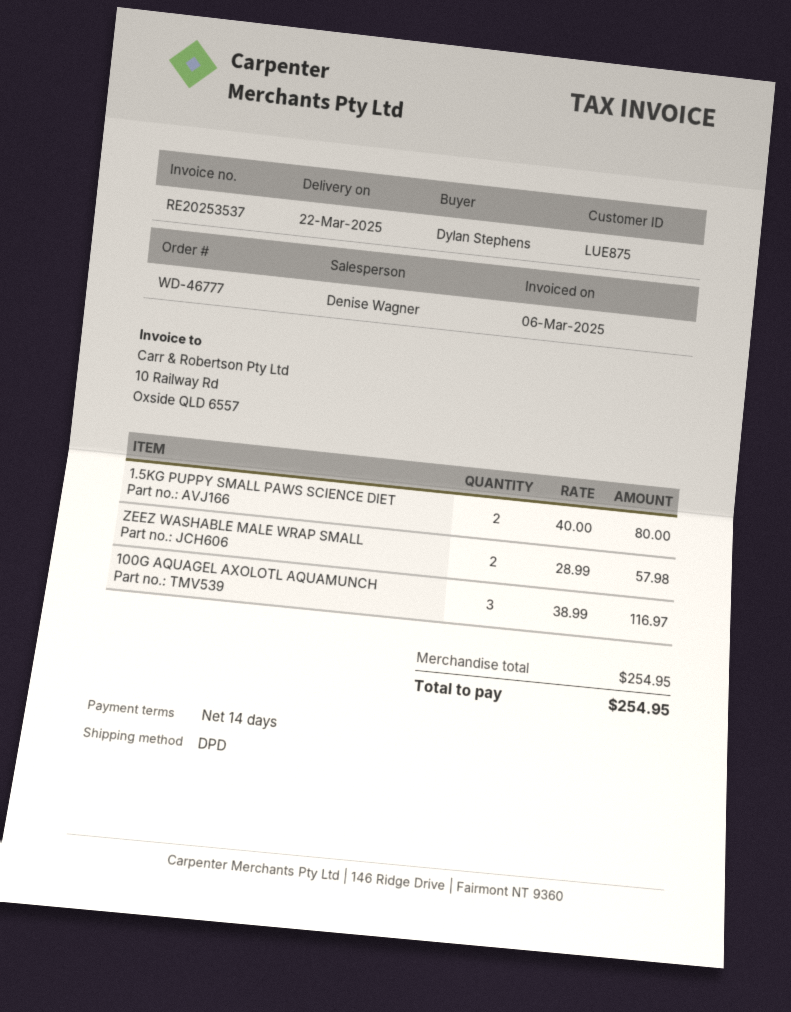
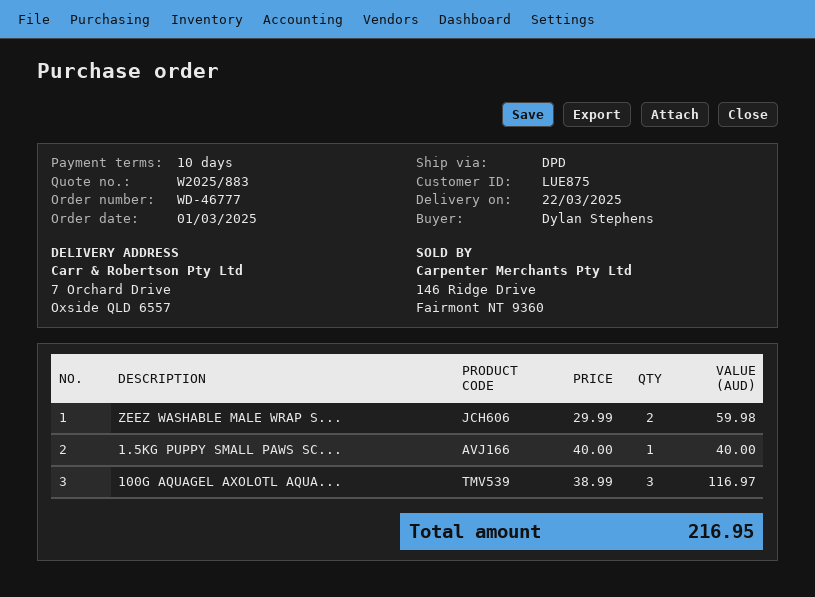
payment terms: 14 days -> 10 days
1.5KG PUPPY SMALL PAWS SCIENCE DIET: 2 x 40.00 = 80.00 -> 1 x 40.00 = 40.00
ZEEZ WASHABLE MALE WRAP SMALL: 2 x 28.99 = 57.98 -> 2 x 29.99 = 59.98
total: 254.95 -> 216.95

